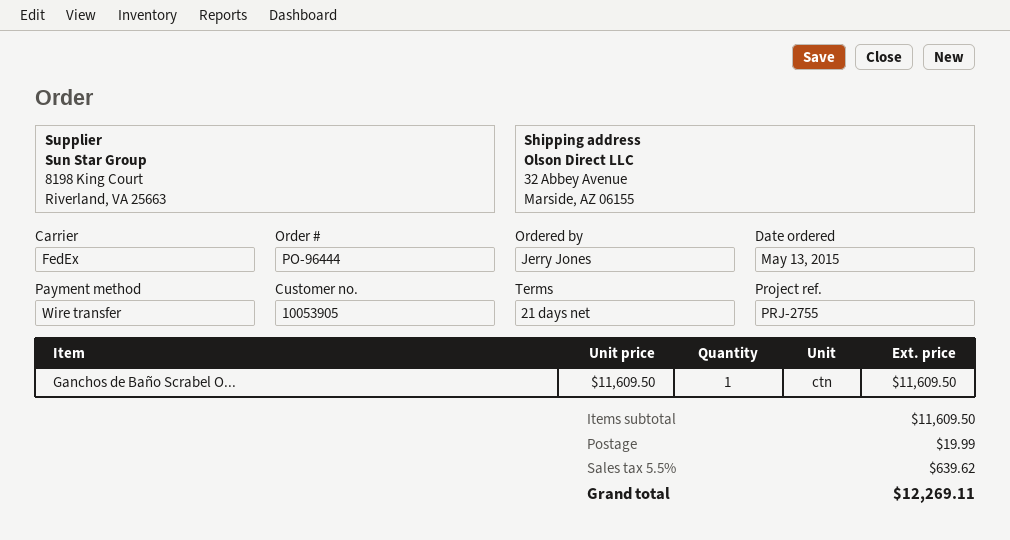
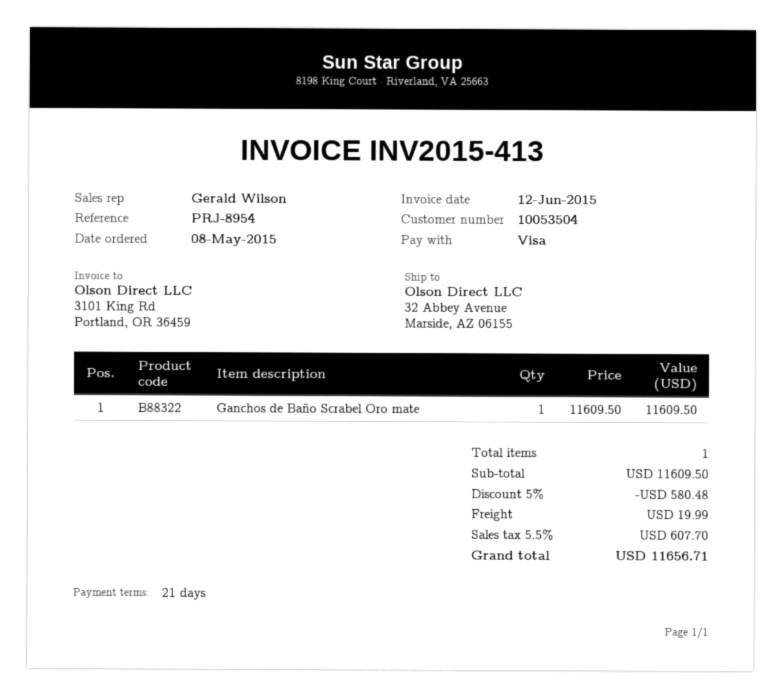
order date: 2015-05-13 -> 2015-05-08
customer number: 10053905 -> 10053504
reference: PRJ-2755 -> PRJ-8954
payment method: bank transfer -> Visa
discount: none -> 5% = 580.48
tax: 5.5% = 639.62 -> 5.5% = 607.70
total: 12269.11 -> 11656.71

